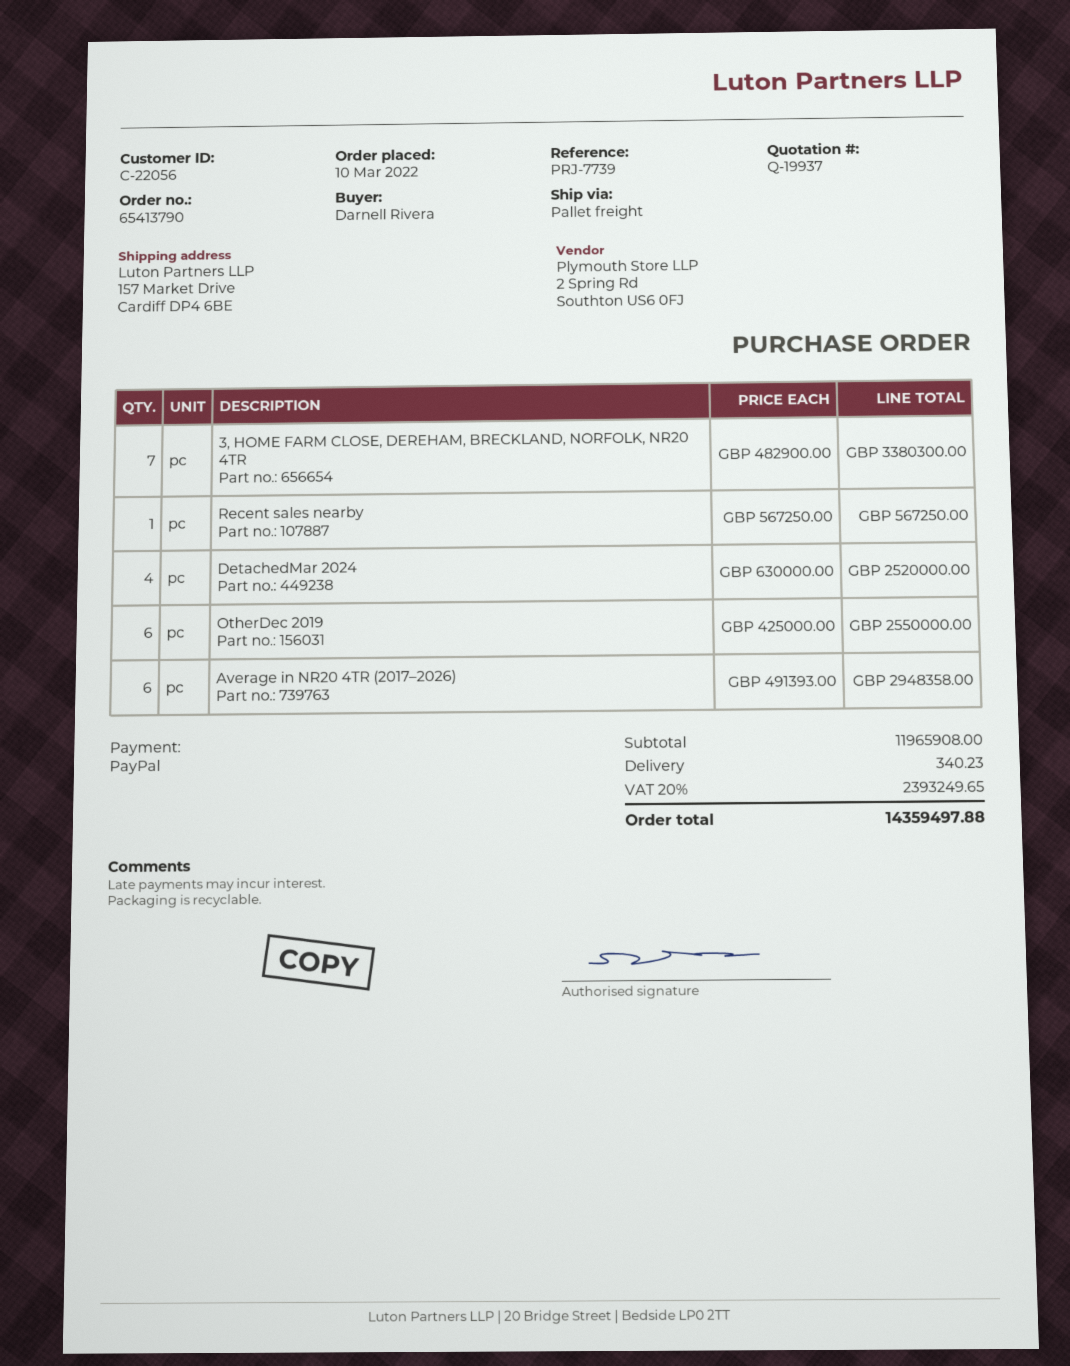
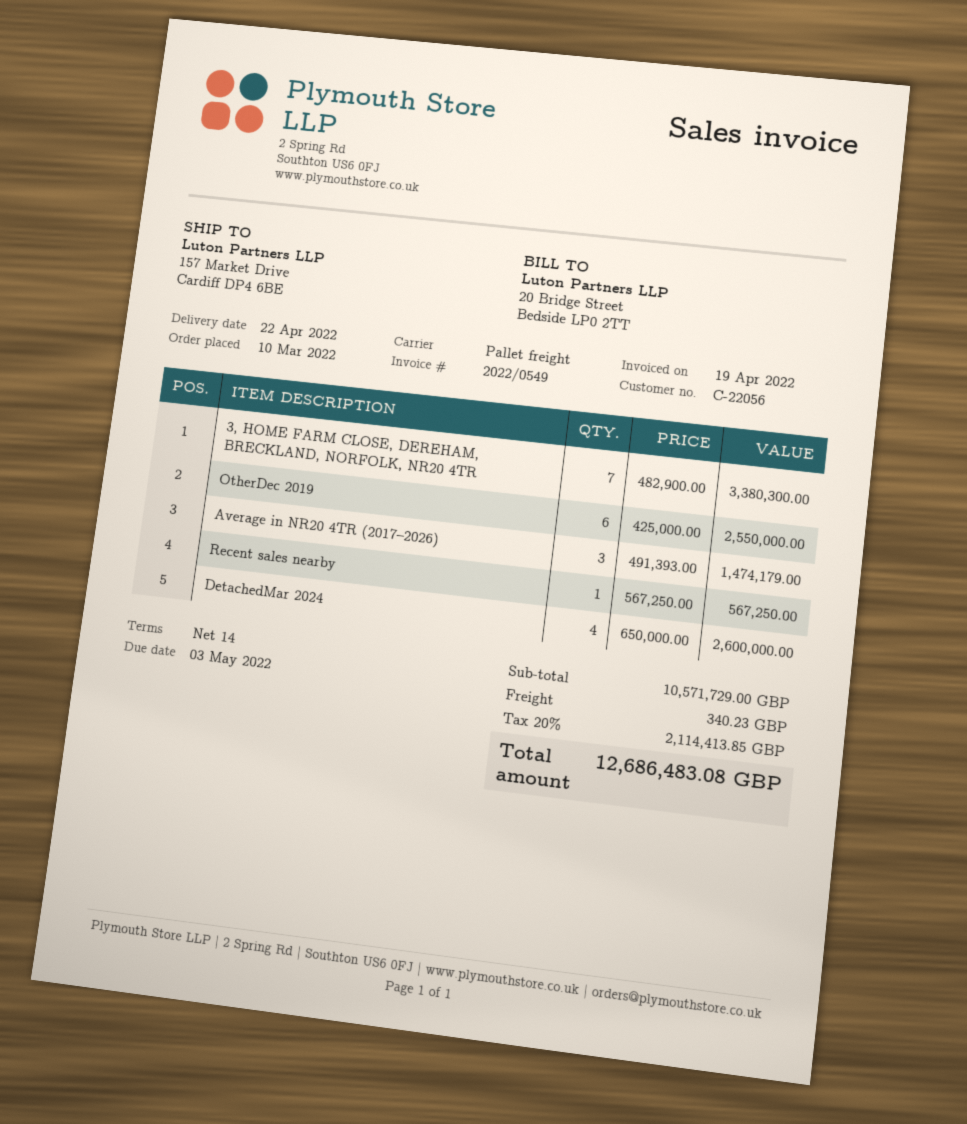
DetachedMar 2024: 4 x 630000.00 = 2520000.00 -> 4 x 650000.00 = 2600000.00
Average in NR20 4TR (2017–2026): 6 x 491393.00 = 2948358.00 -> 3 x 491393.00 = 1474179.00
subtotal: 11965908.00 -> 10571729.00
tax: 20% = 2393249.65 -> 20% = 2114413.85
total: 14359497.88 -> 12686483.08

